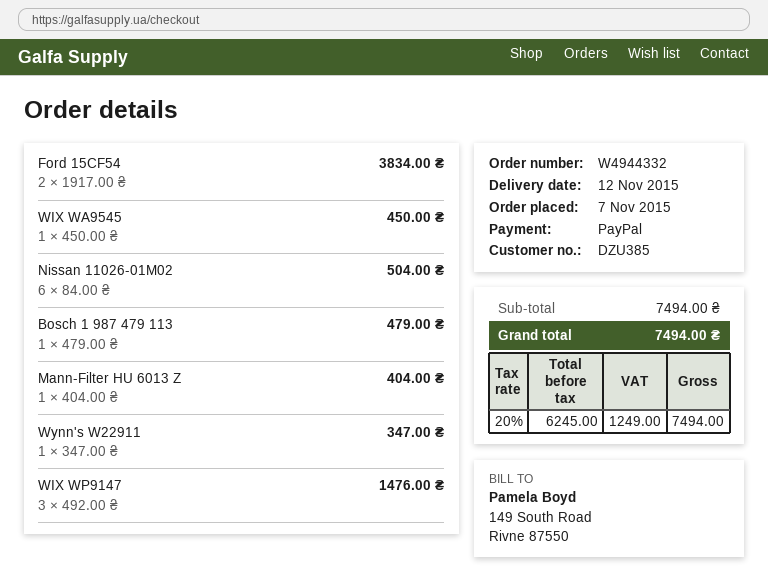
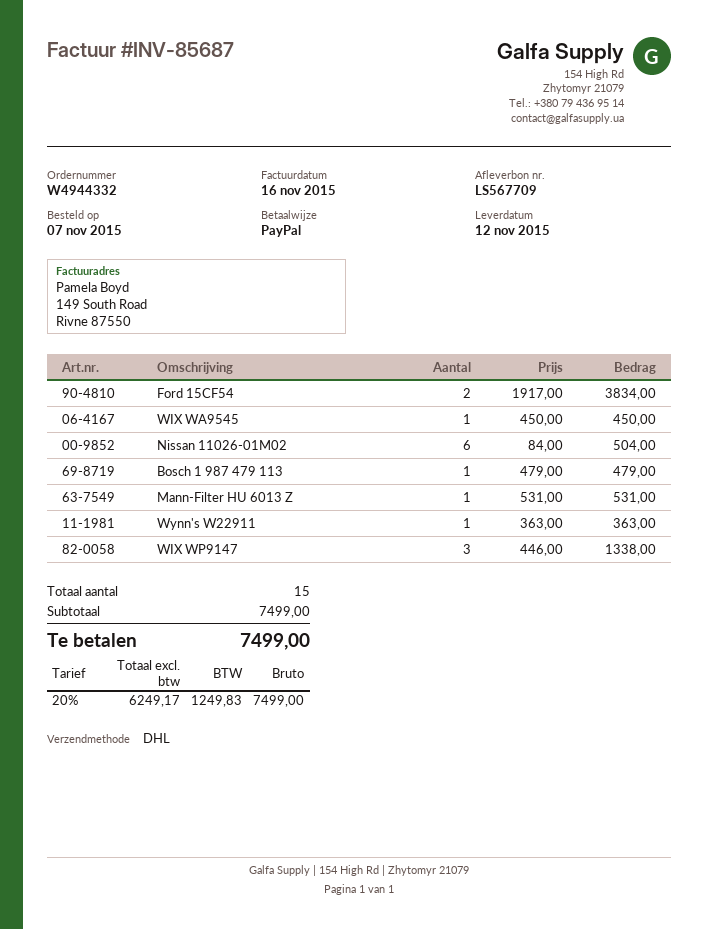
Mann-Filter HU 6013 Z: 1 x 404.00 = 404.00 -> 1 x 531.00 = 531.00
Wynn's W22911: 1 x 347.00 = 347.00 -> 1 x 363.00 = 363.00
WIX WP9147: 3 x 492.00 = 1476.00 -> 3 x 446.00 = 1338.00
subtotal: 7494.00 -> 7499.00
net: 6245.00 -> 6249.17
tax: 20% = 1249.00 -> 20% = 1249.83
total: 7494.00 -> 7499.00

